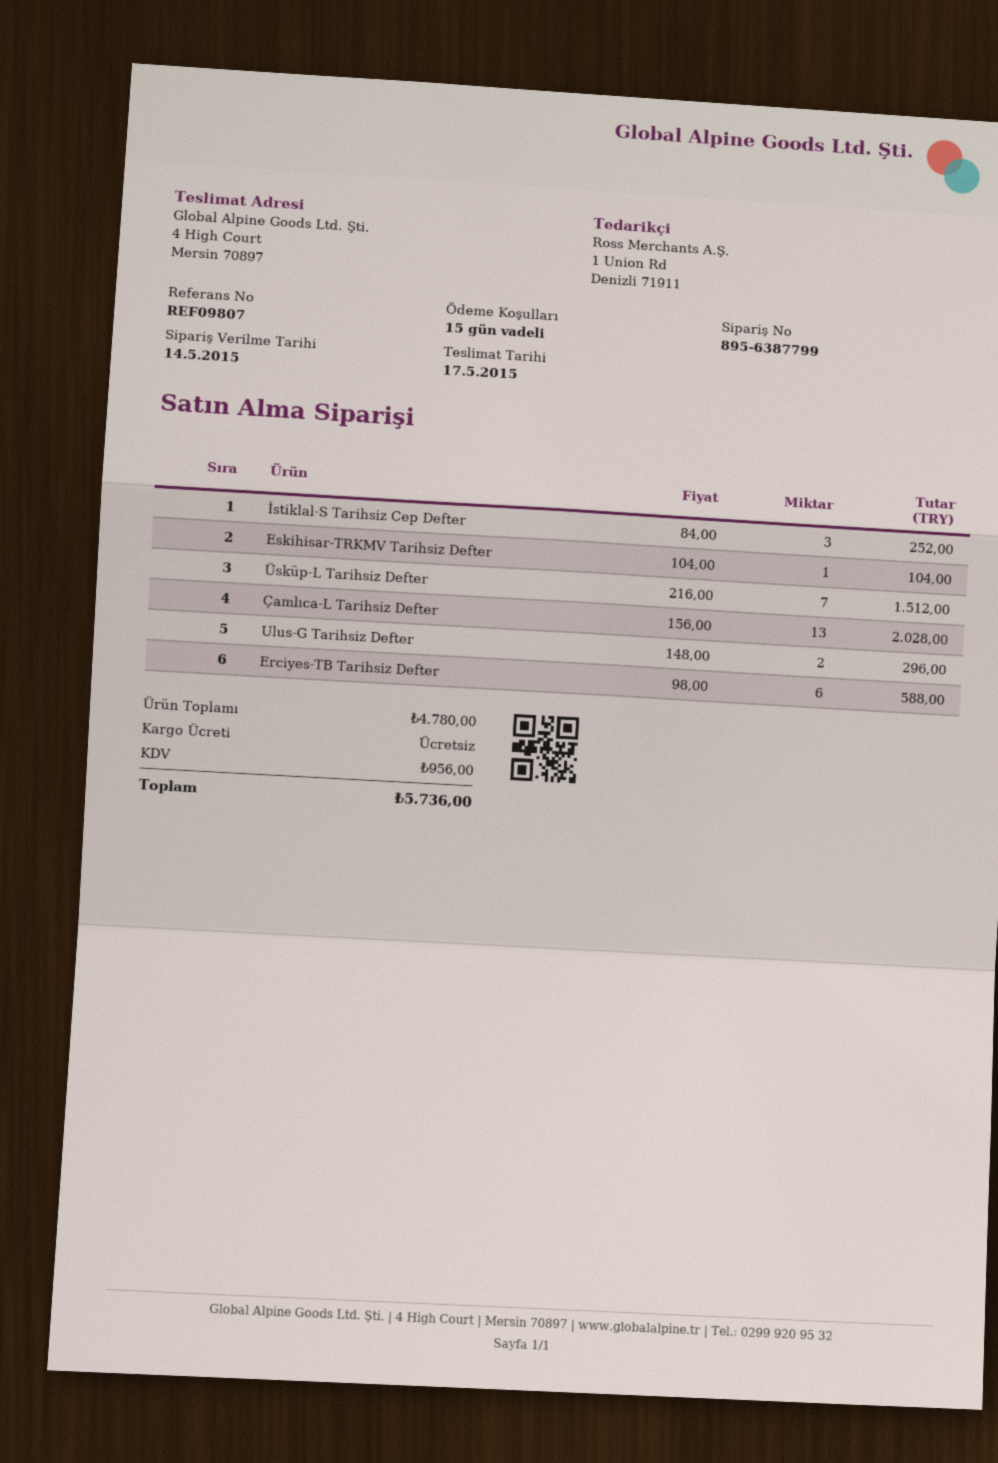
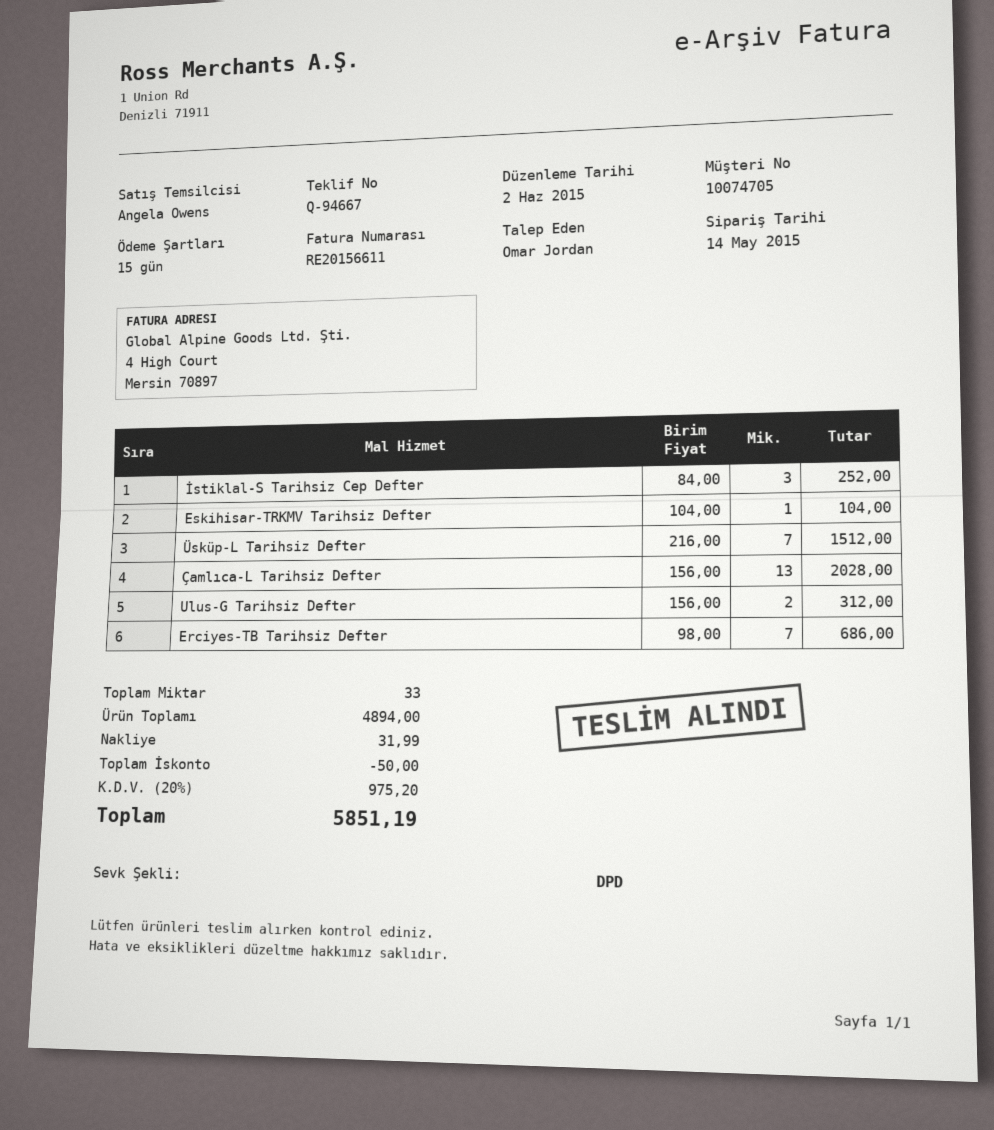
Ulus-G Tarihsiz Defter: 2 x 148.00 = 296.00 -> 2 x 156.00 = 312.00
Erciyes-TB Tarihsiz Defter: 6 x 98.00 = 588.00 -> 7 x 98.00 = 686.00
subtotal: 4780.00 -> 4894.00
discount: none -> 50.00
shipping: 0.00 -> 31.99
tax: 956.00 -> 975.20
total: 5736.00 -> 5851.19

